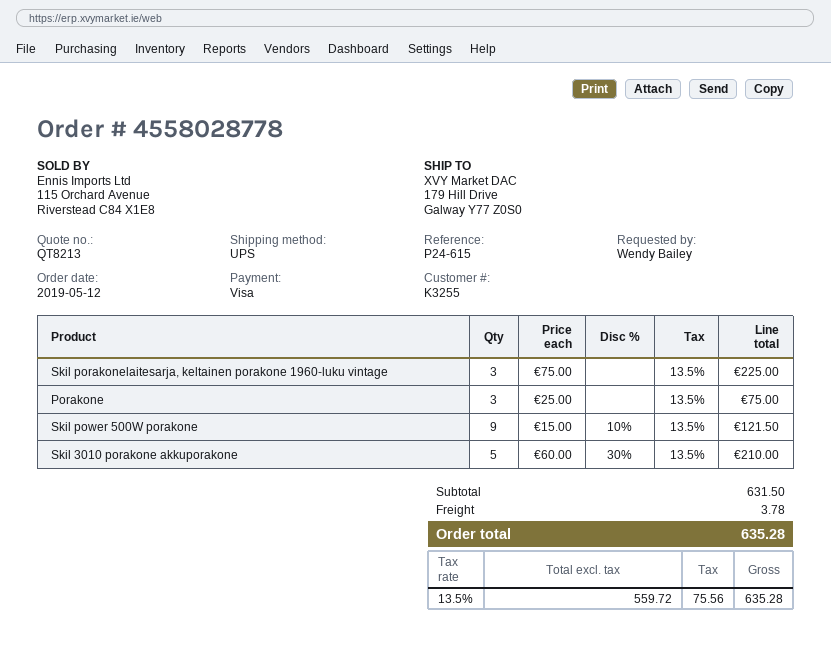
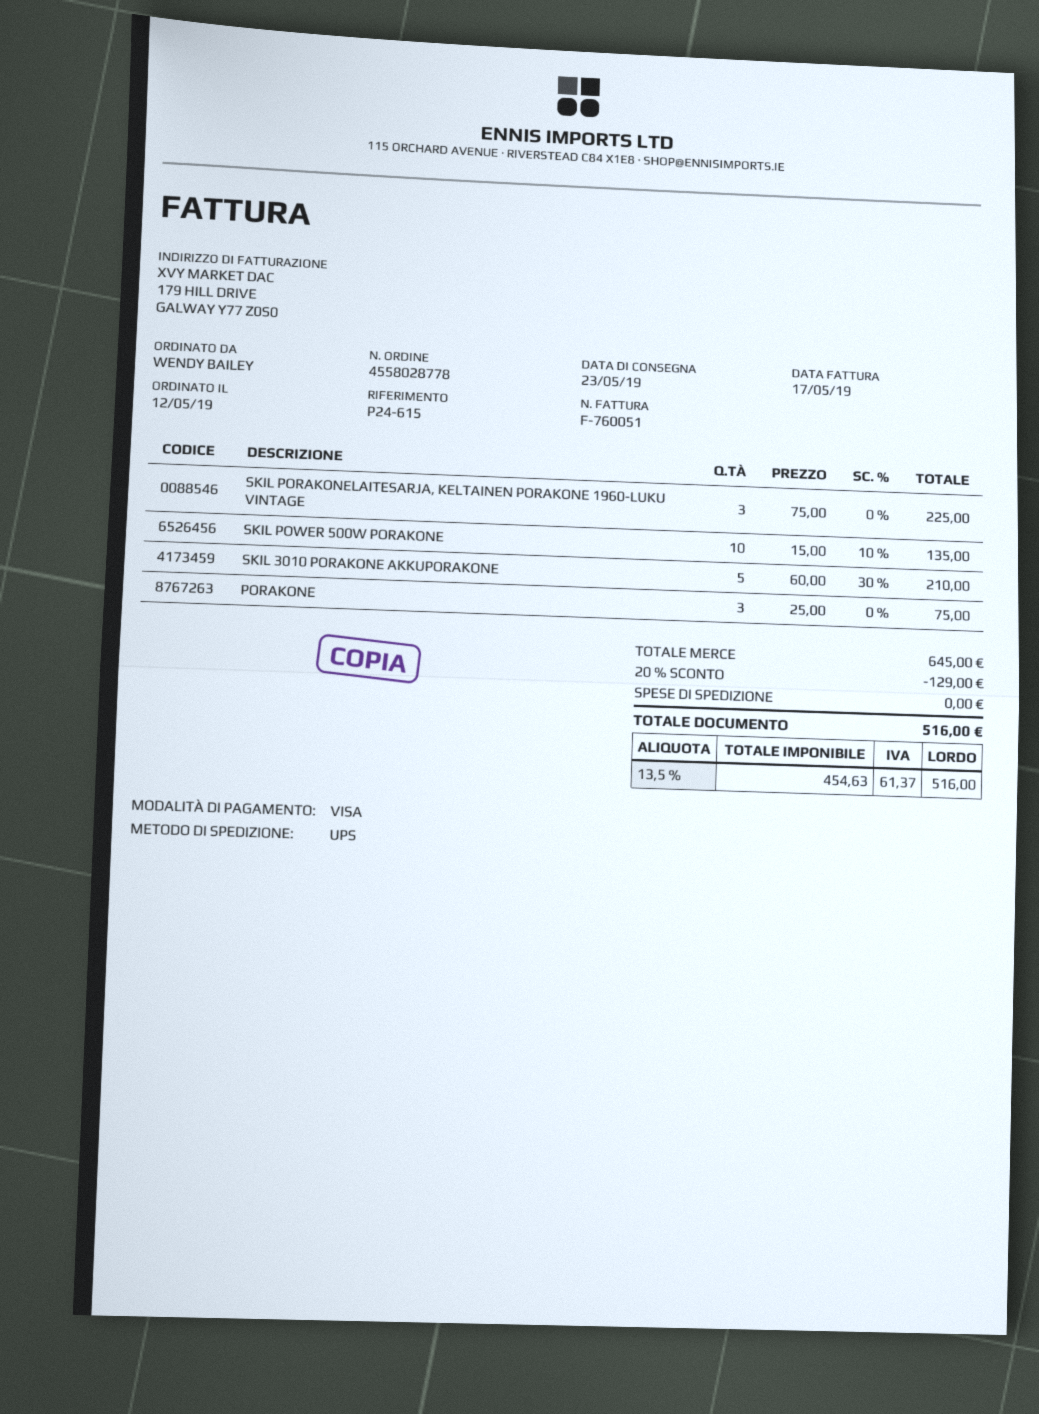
Skil power 500W porakone: 9 x 15.00 - 10% = 121.50 -> 10 x 15.00 - 10% = 135.00
subtotal: 631.50 -> 645.00
discount: none -> 20% = 129.00
shipping: 3.78 -> 0.00
net: 559.72 -> 454.63
tax: 13.5% = 75.56 -> 13.5% = 61.37
total: 635.28 -> 516.00

